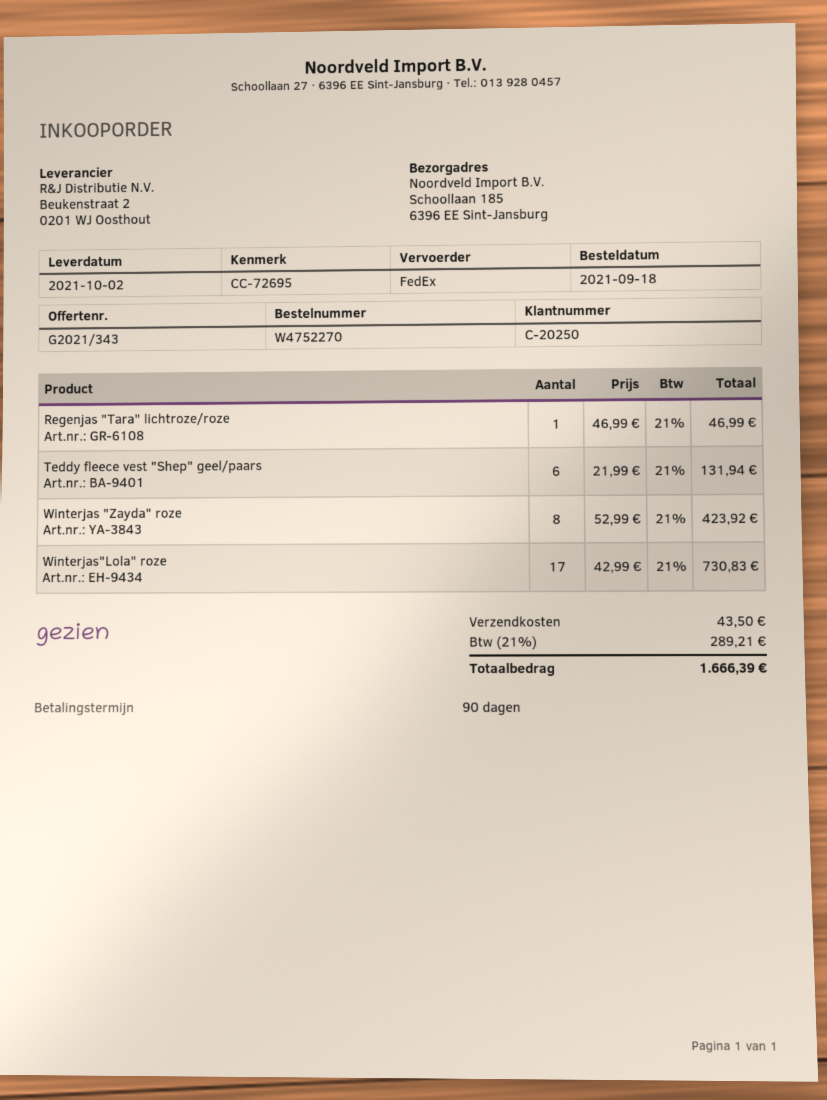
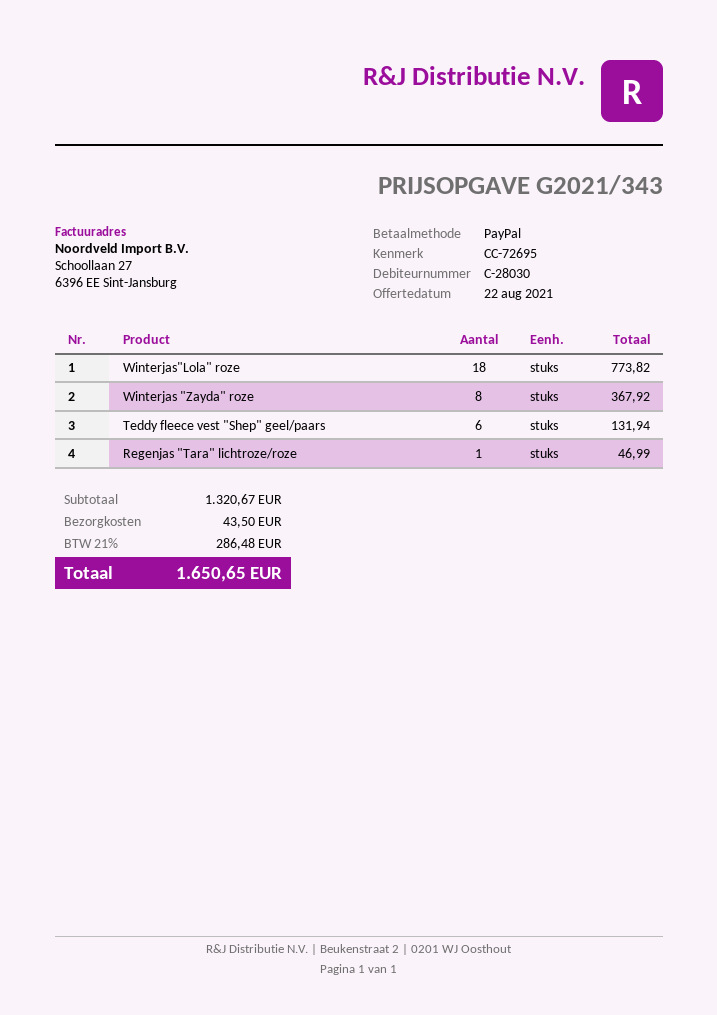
customer number: C-20250 -> C-28030
Winterjas "Zayda" roze: 8 for 423.92 -> 8 for 367.92
Winterjas"Lola" roze: 17 for 730.83 -> 18 for 773.82
tax: 21% = 289.21 -> 21% = 286.48
total: 1666.39 -> 1650.65

